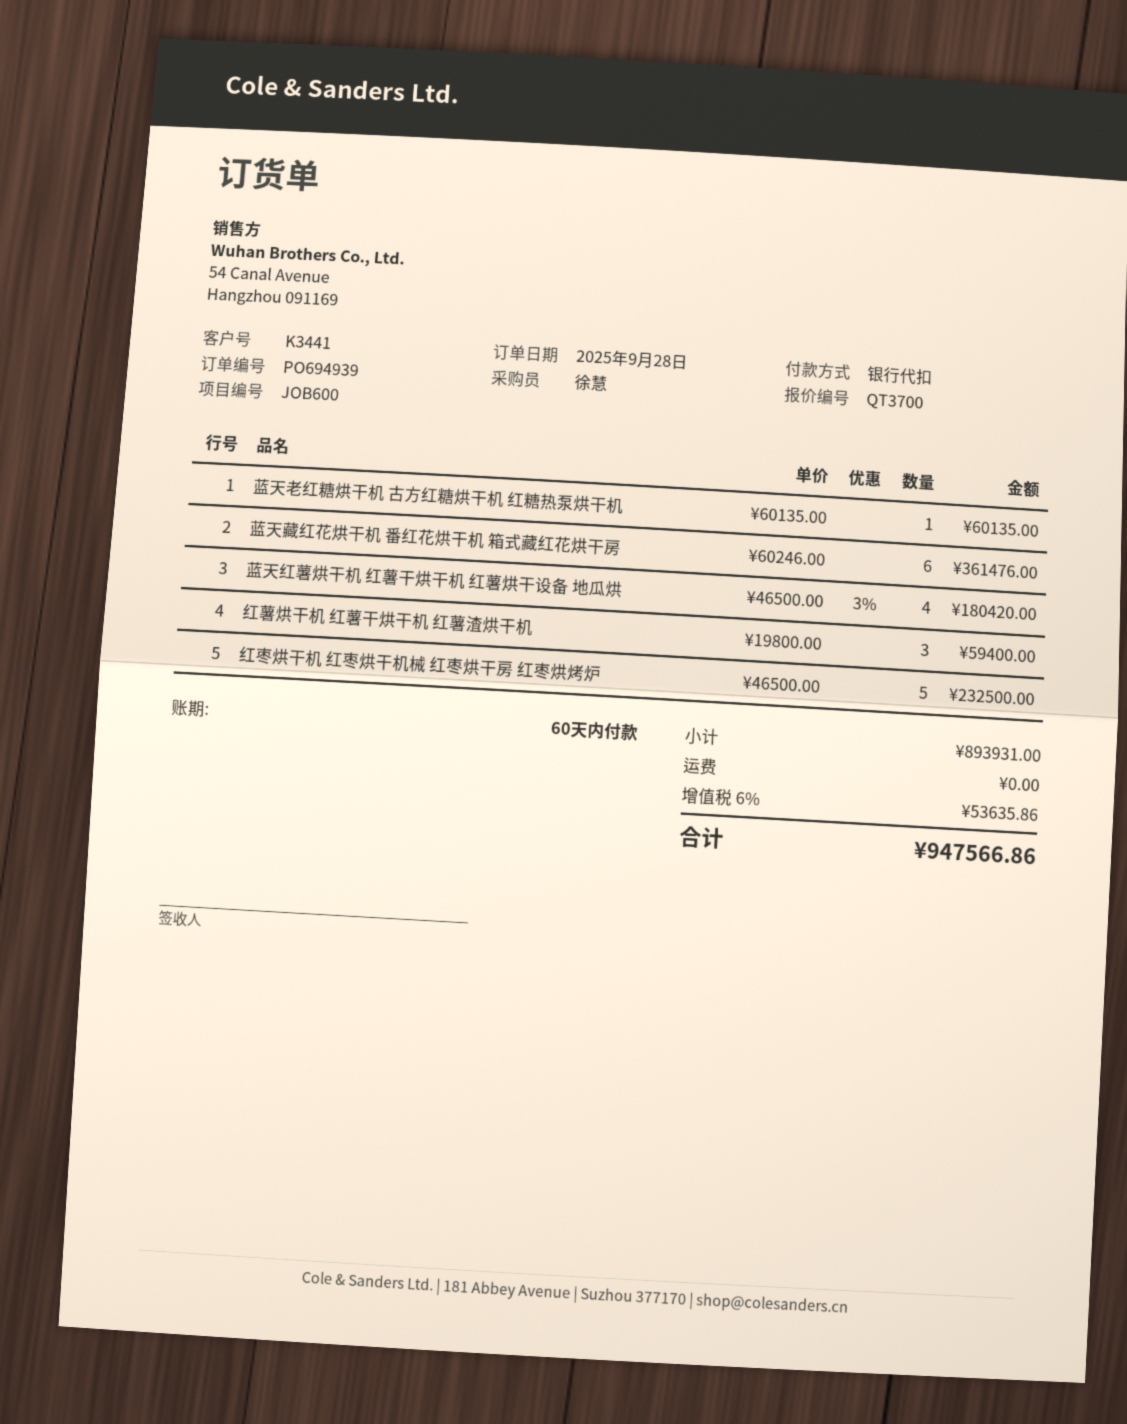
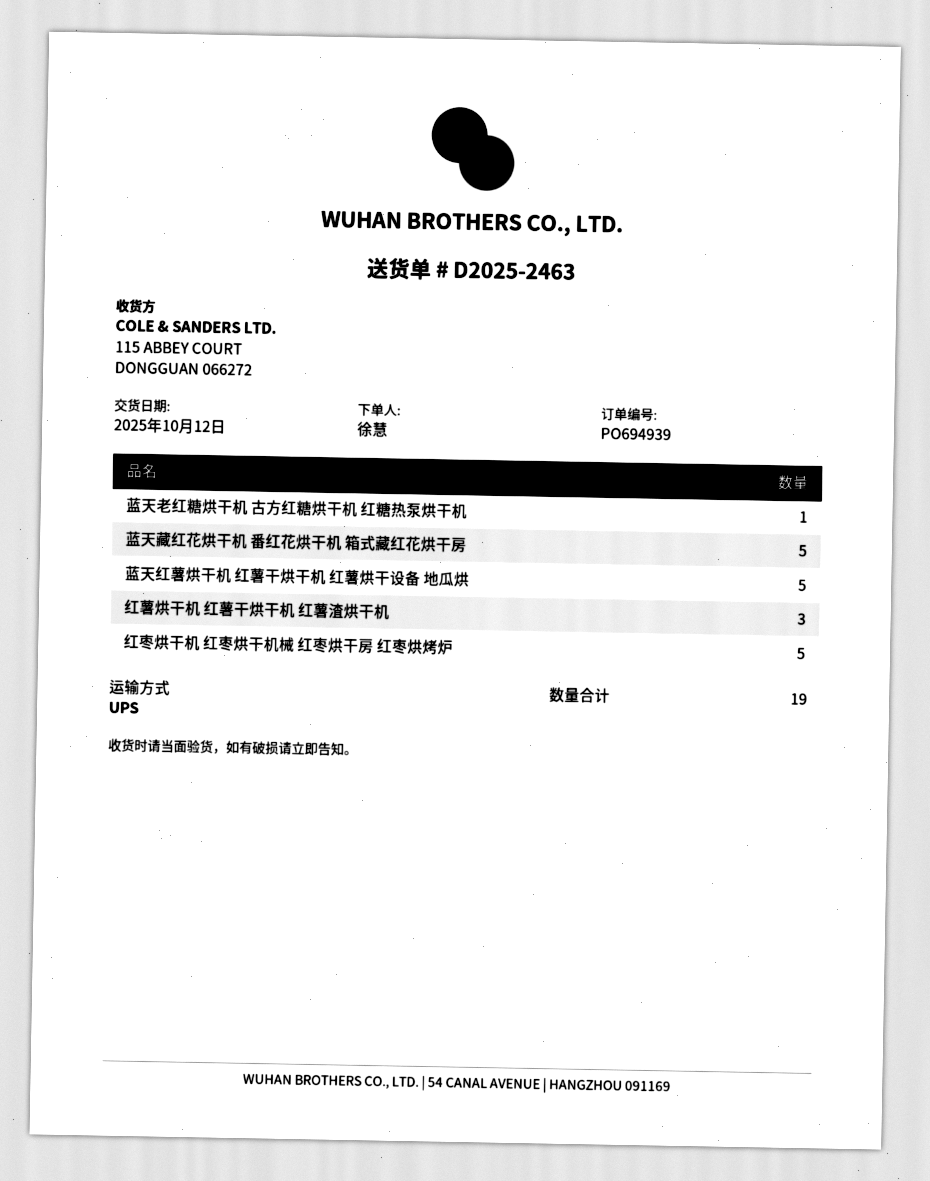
蓝天藏红花烘干机 番红花烘干机 箱式藏红花烘干房: 6 -> 5
蓝天红薯烘干机 红薯干烘干机 红薯烘干设备 地瓜烘: 4 -> 5

